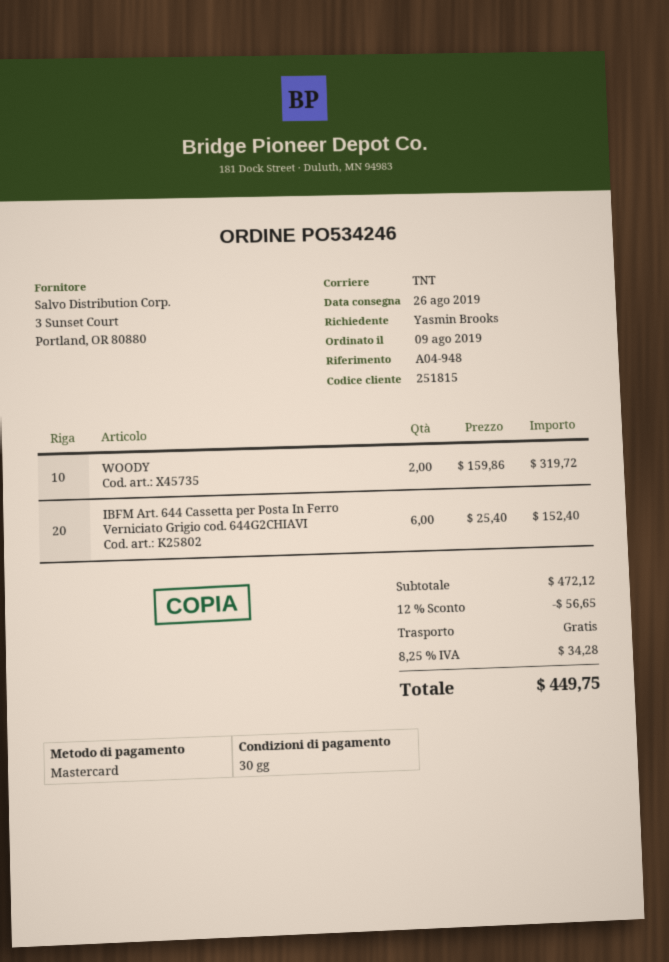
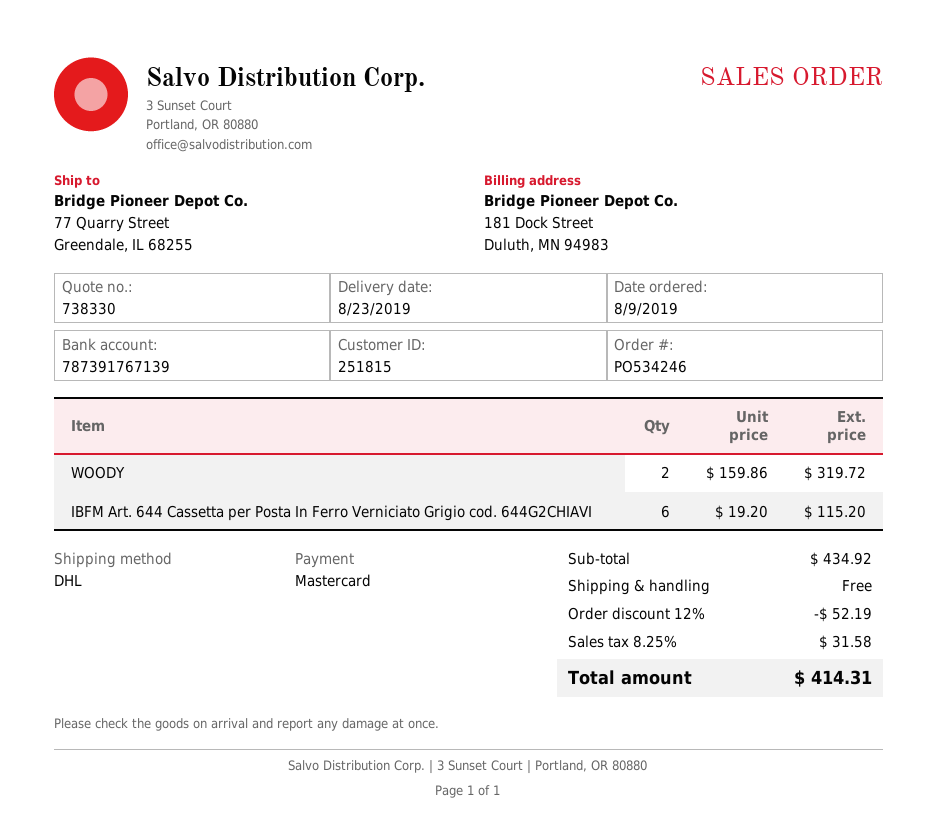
delivery date: 2019-08-26 -> 2019-08-23
shipping method: TNT -> DHL
IBFM Art. 644 Cassetta per Posta In Ferro Verniciato Grigio cod. 644G2CHIAVI: 6 x 25.40 = 152.40 -> 6 x 19.20 = 115.20
subtotal: 472.12 -> 434.92
discount: 12% = 56.65 -> 12% = 52.19
tax: 8.25% = 34.28 -> 8.25% = 31.58
total: 449.75 -> 414.31

